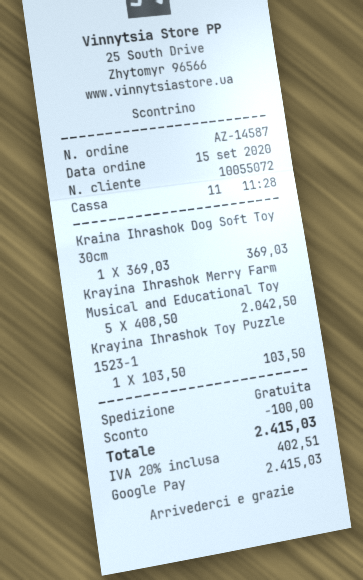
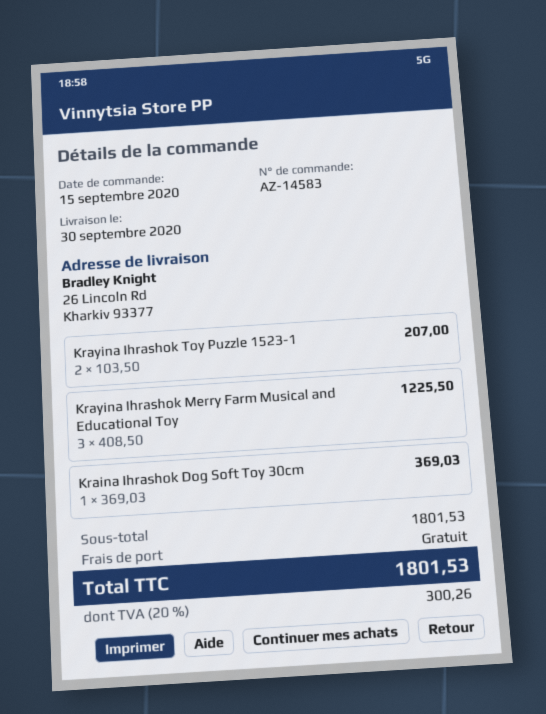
order number: AZ-14587 -> AZ-14583
Krayina Ihrashok Merry Farm Musical and Educational Toy: 5 x 408.50 = 2042.50 -> 3 x 408.50 = 1225.50
Krayina Ihrashok Toy Puzzle 1523-1: 1 x 103.50 = 103.50 -> 2 x 103.50 = 207.00
discount: 100.00 -> none
tax: 20% = 402.51 -> 20% = 300.26
total: 2415.03 -> 1801.53

